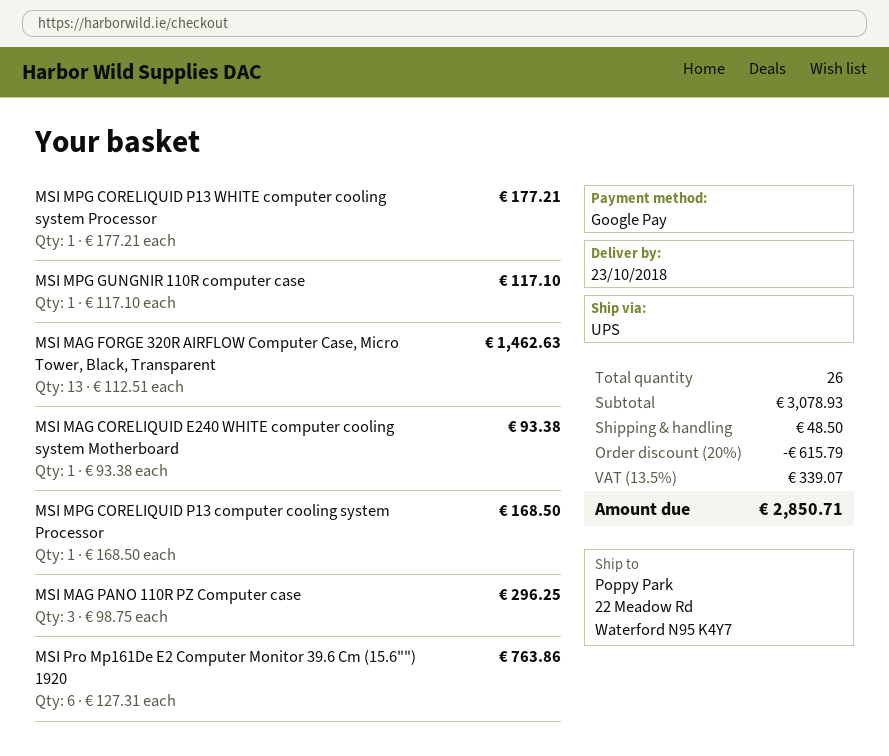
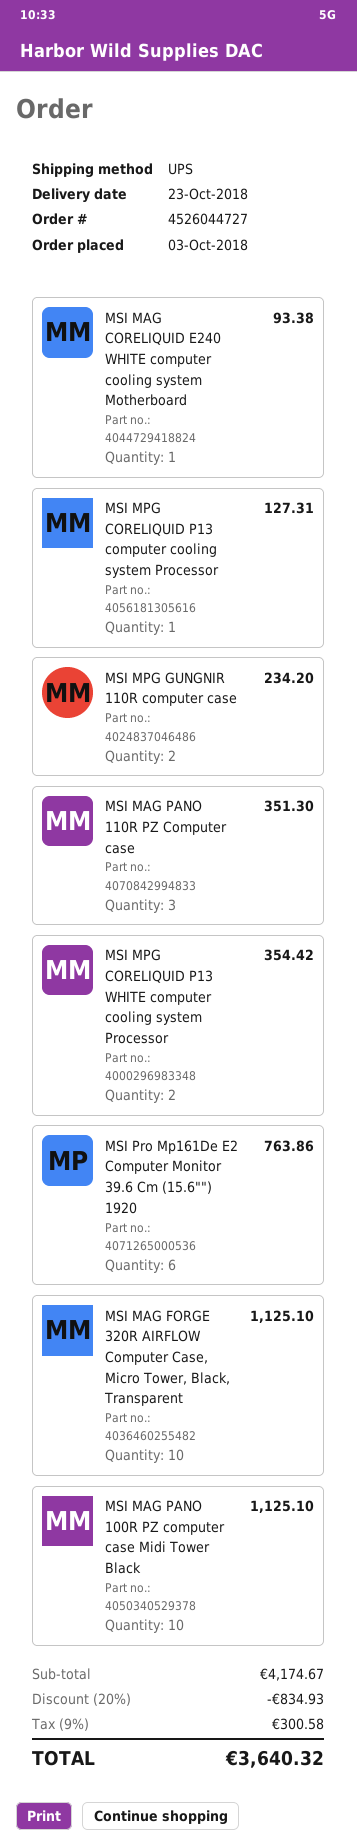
MSI MPG CORELIQUID P13 WHITE computer cooling system Processor: 1 for 177.21 -> 2 for 354.42
MSI MPG GUNGNIR 110R computer case: 1 for 117.10 -> 2 for 234.20
MSI MAG FORGE 320R AIRFLOW Computer Case, Micro Tower, Black, Transparent: 13 for 1462.63 -> 10 for 1125.10
MSI MPG CORELIQUID P13 computer cooling system Processor: 1 for 168.50 -> 1 for 127.31
MSI MAG PANO 110R PZ Computer case: 3 for 296.25 -> 3 for 351.30
MSI MAG PANO 100R PZ computer case Midi Tower Black: none -> 10 for 1125.10
subtotal: 3078.93 -> 4174.67
discount: 20% = 615.79 -> 20% = 834.93
shipping: 48.50 -> none
tax: 13.5% = 339.07 -> 9% = 300.58
total: 2850.71 -> 3640.32

